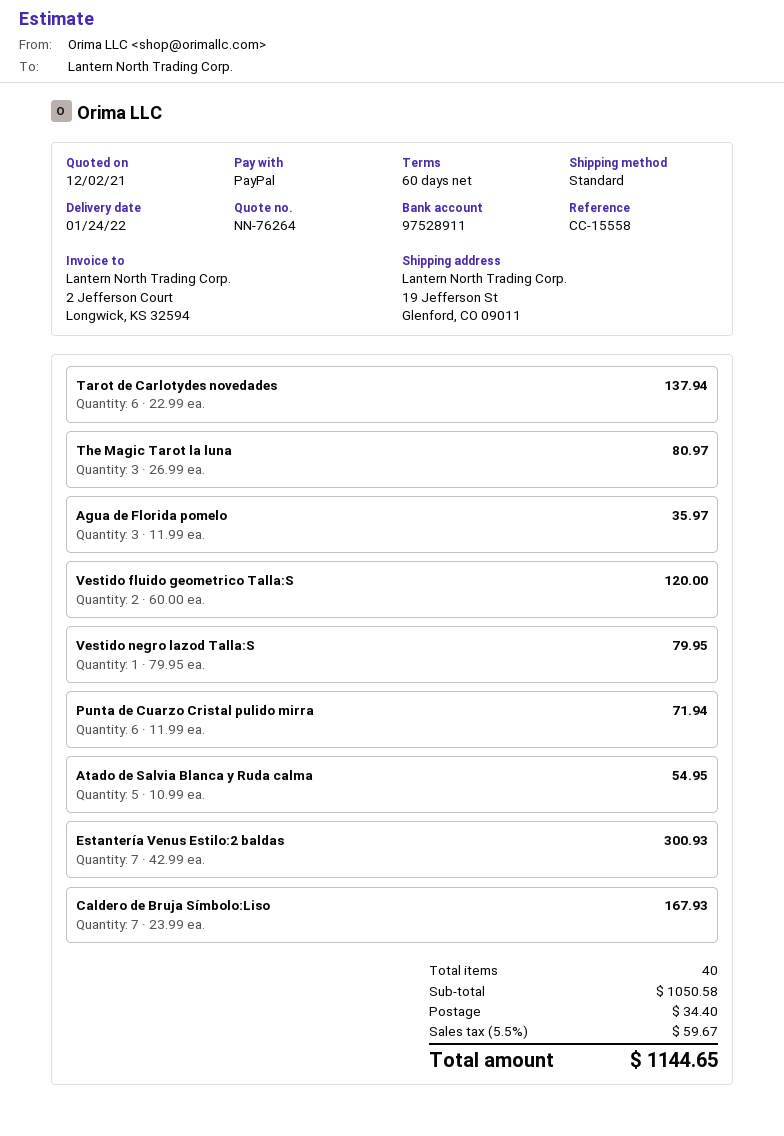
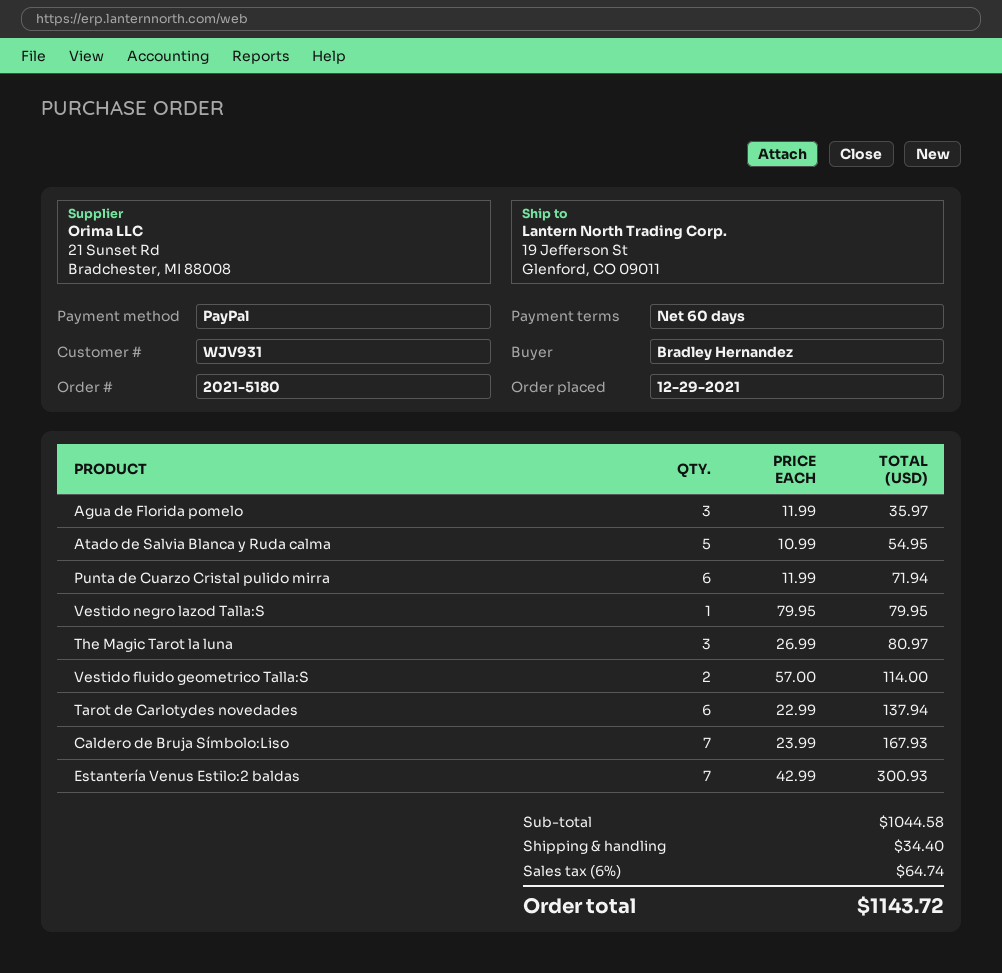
Vestido fluido geometrico Talla:S: 2 x 60.00 = 120.00 -> 2 x 57.00 = 114.00
subtotal: 1050.58 -> 1044.58
tax: 5.5% = 59.67 -> 6% = 64.74
total: 1144.65 -> 1143.72

